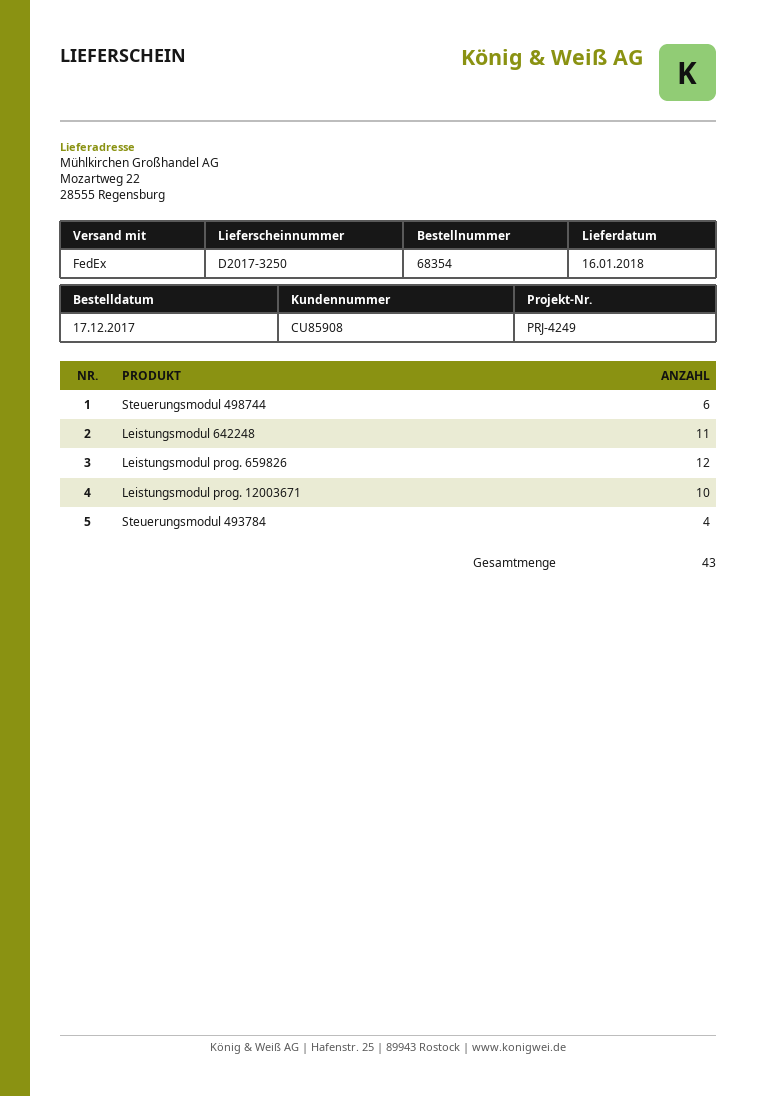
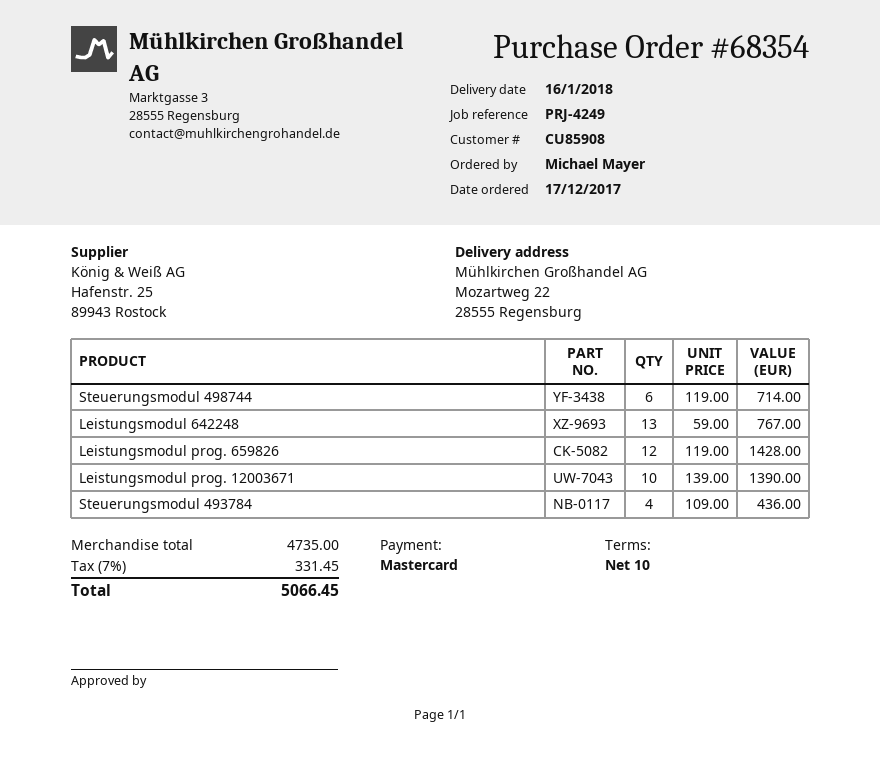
Leistungsmodul 642248: 11 -> 13

